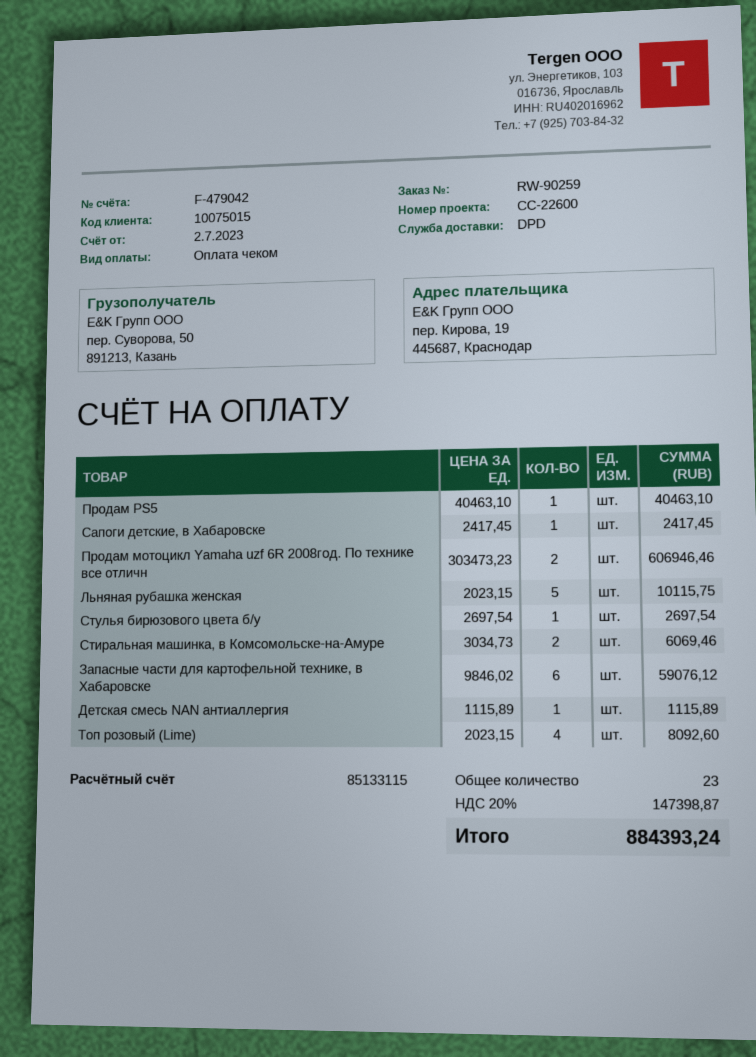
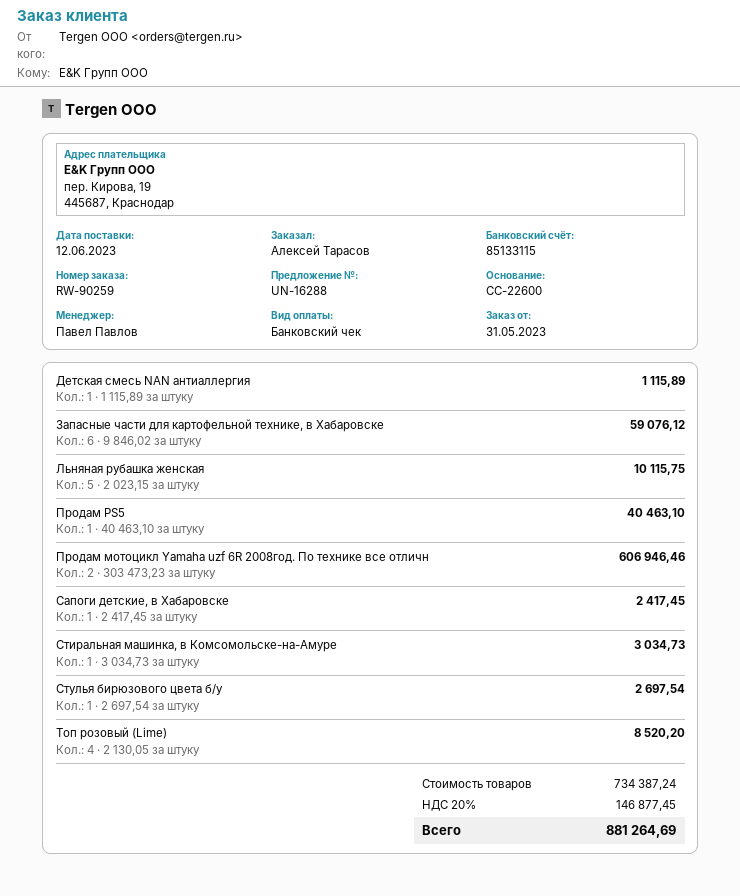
Стиральная машинка, в Комсомольске-на-Амуре: 2 x 3034.73 = 6069.46 -> 1 x 3034.73 = 3034.73
Топ розовый (Lime): 4 x 2023.15 = 8092.60 -> 4 x 2130.05 = 8520.20
tax: 20% = 147398.87 -> 20% = 146877.45
total: 884393.24 -> 881264.69

